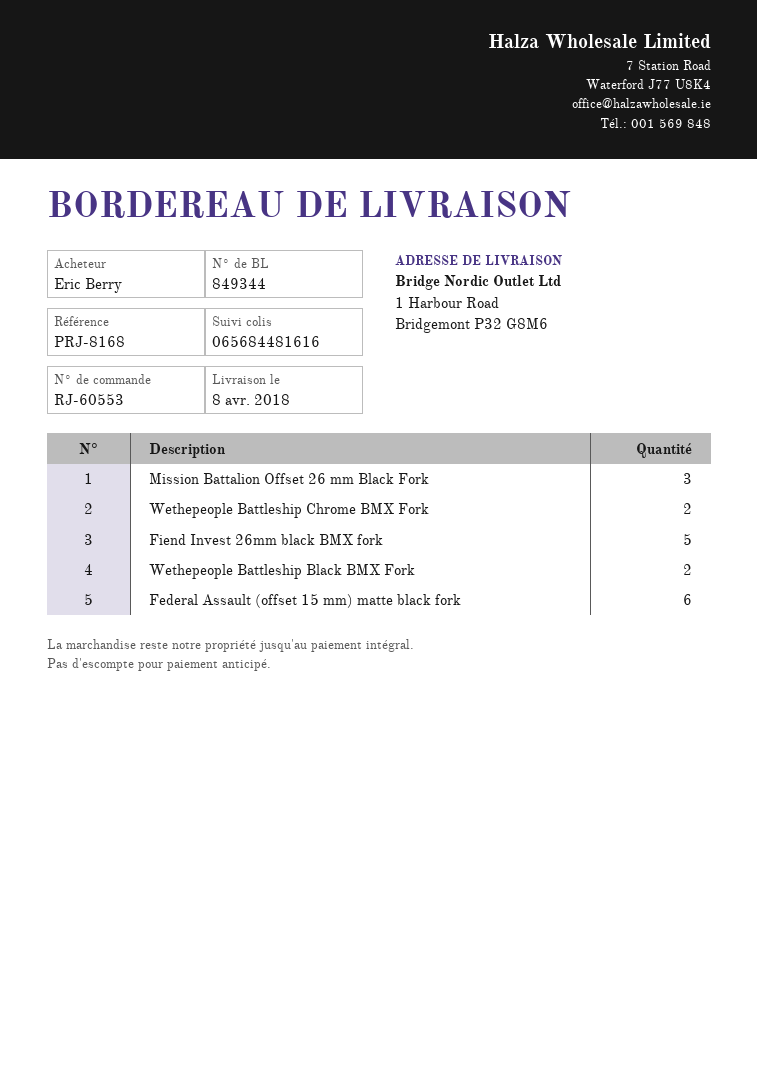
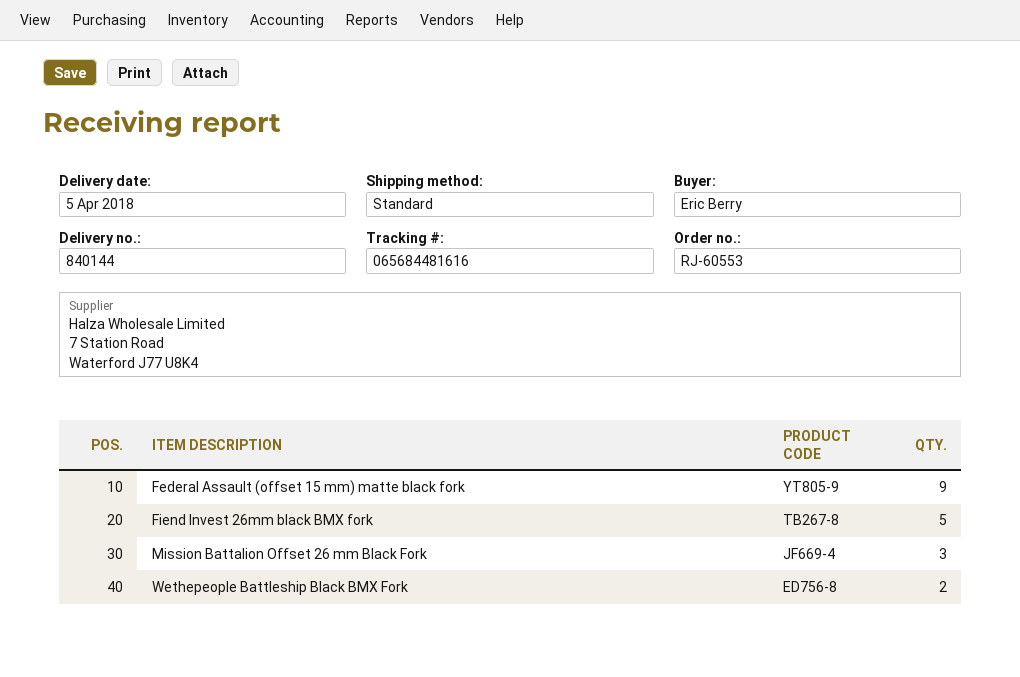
delivery note number: 849344 -> 840144
delivery date: 2018-04-08 -> 2018-04-05
Wethepeople Battleship Chrome BMX Fork: 2 -> none
Federal Assault (offset 15 mm) matte black fork: 6 -> 9

